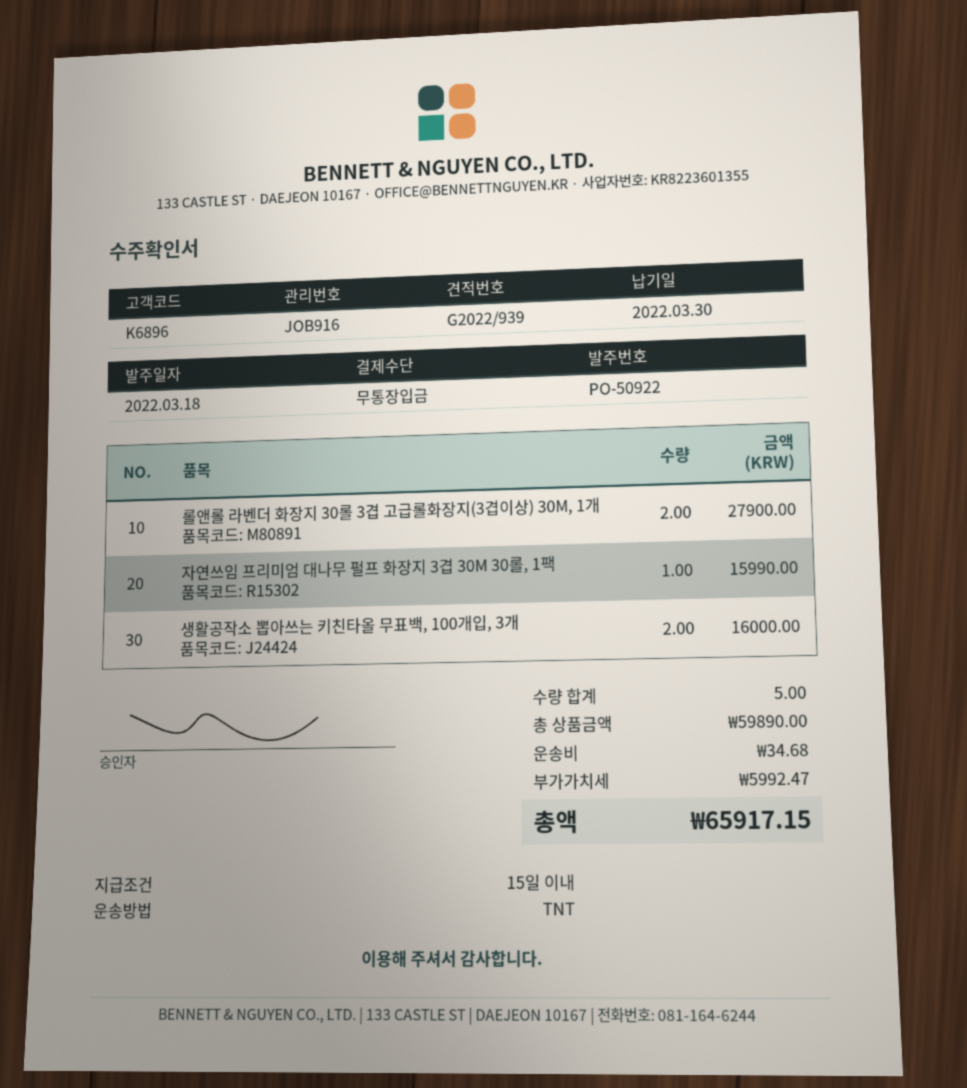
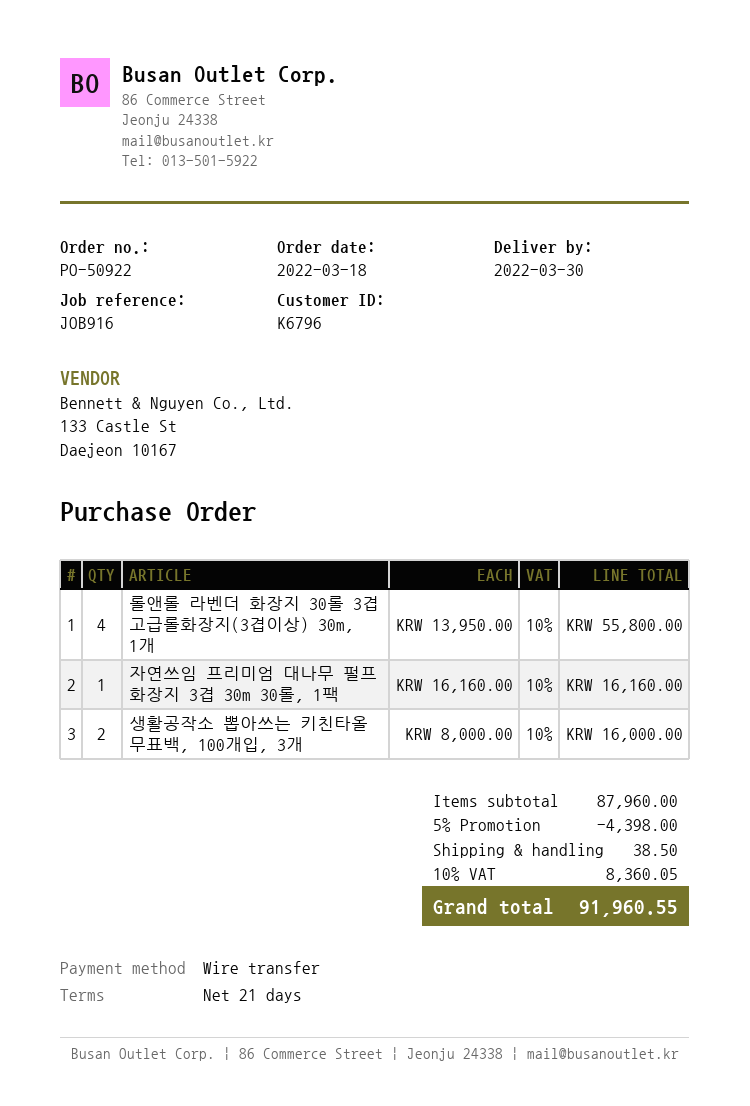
payment terms: 15 days -> 21 days
customer number: K6896 -> K6796
롤앤롤 라벤더 화장지 30롤 3겹 고급롤화장지(3겹이상) 30M, 1개: 2 for 27900.00 -> 4 for 55800.00
자연쓰임 프리미엄 대나무 펄프 화장지 3겹 30M 30롤, 1팩: 1 for 15990.00 -> 1 for 16160.00
subtotal: 59890.00 -> 87960.00
discount: none -> 5% = 4398.00
shipping: 34.68 -> 38.50
tax: 5992.47 -> 8360.05
total: 65917.15 -> 91960.55

